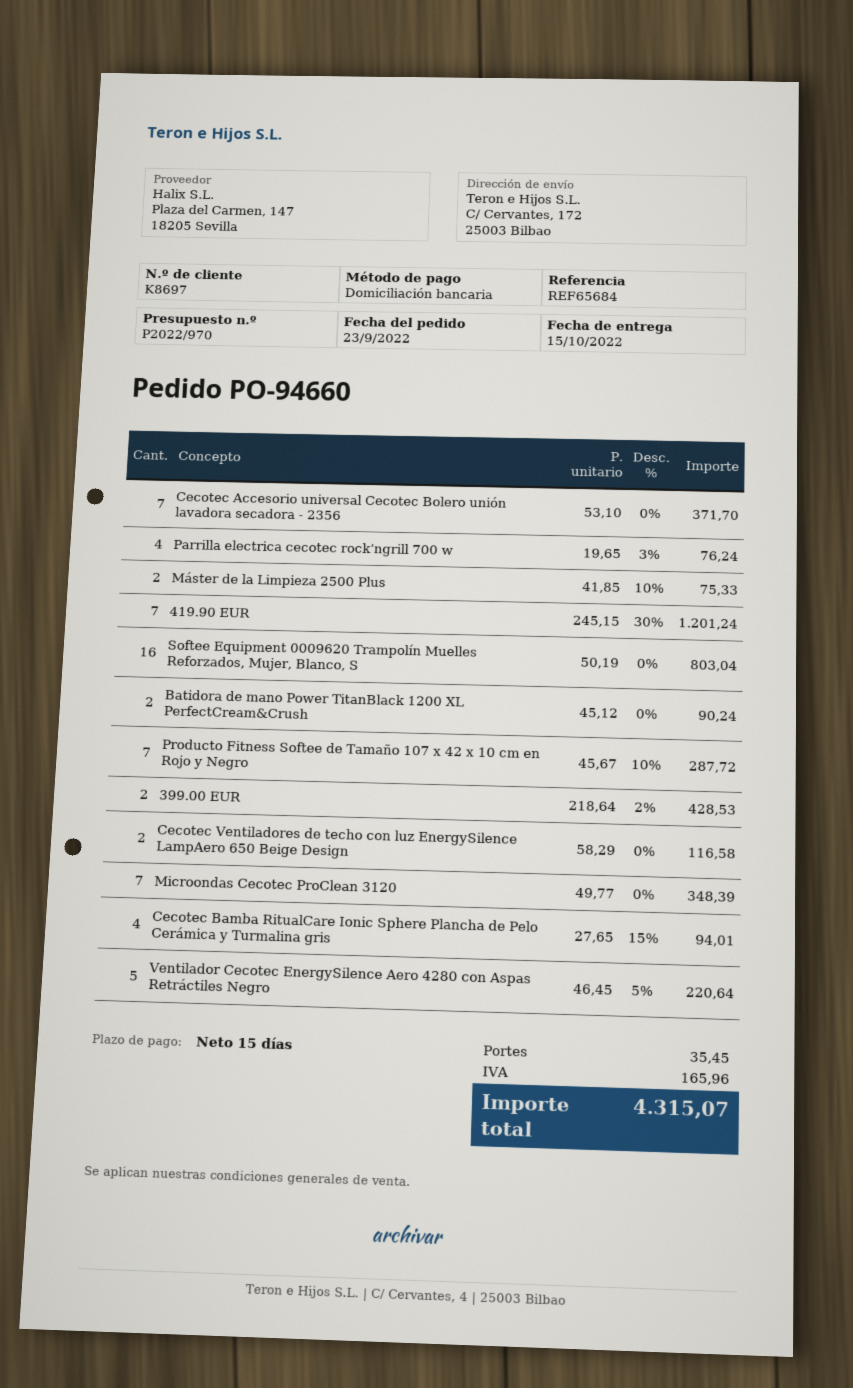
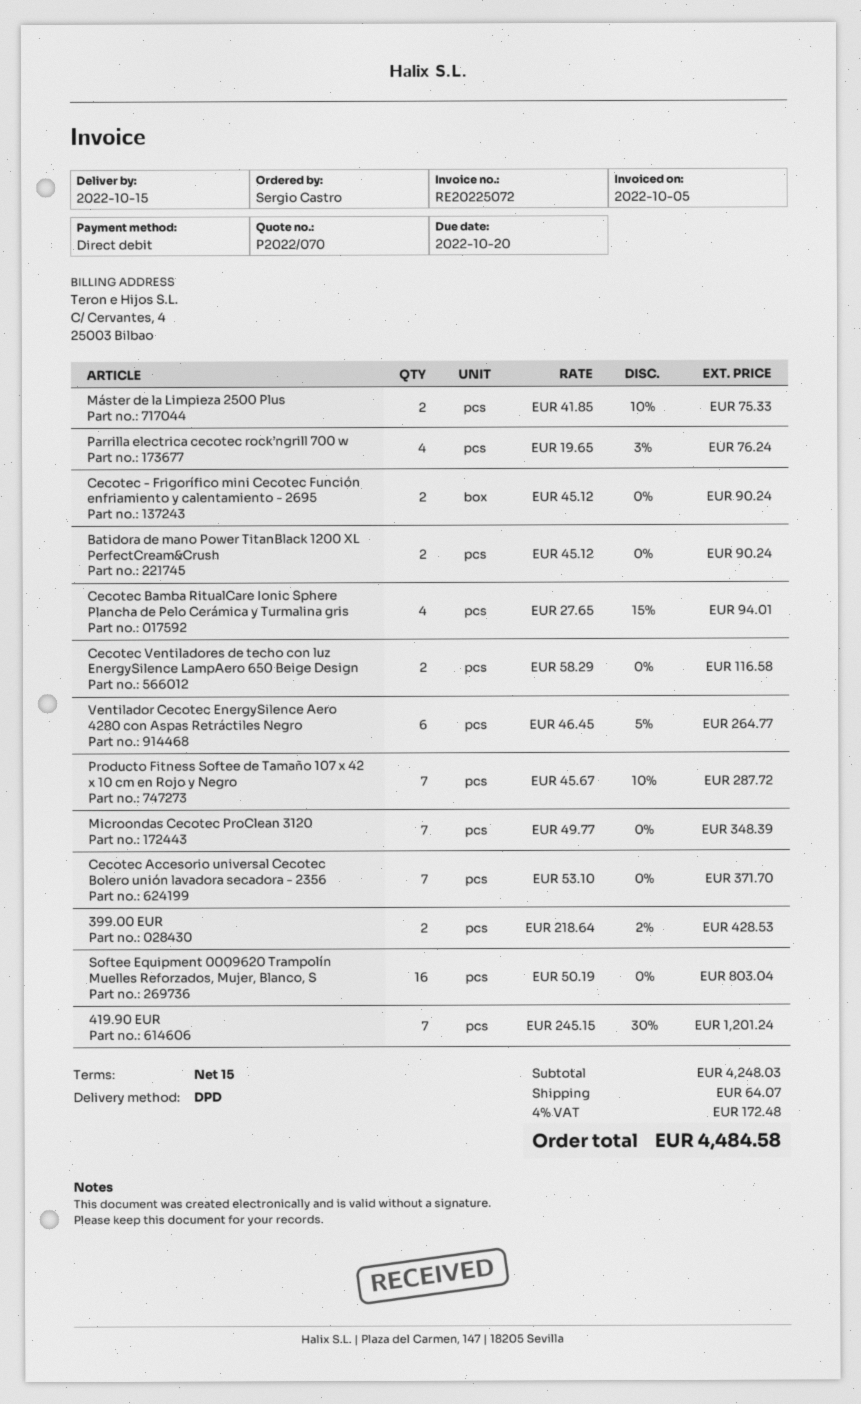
quote number: P2022/970 -> P2022/070
Ventilador Cecotec EnergySilence Aero 4280 con Aspas Retráctiles Negro: 5 x 46.45 - 5% = 220.64 -> 6 x 46.45 - 5% = 264.77
Cecotec - Frigorífico mini Cecotec Función enfriamiento y calentamiento - 2695: none -> 2 x 45.12 = 90.24
shipping: 35.45 -> 64.07
tax: 165.96 -> 172.48
total: 4315.07 -> 4484.58

